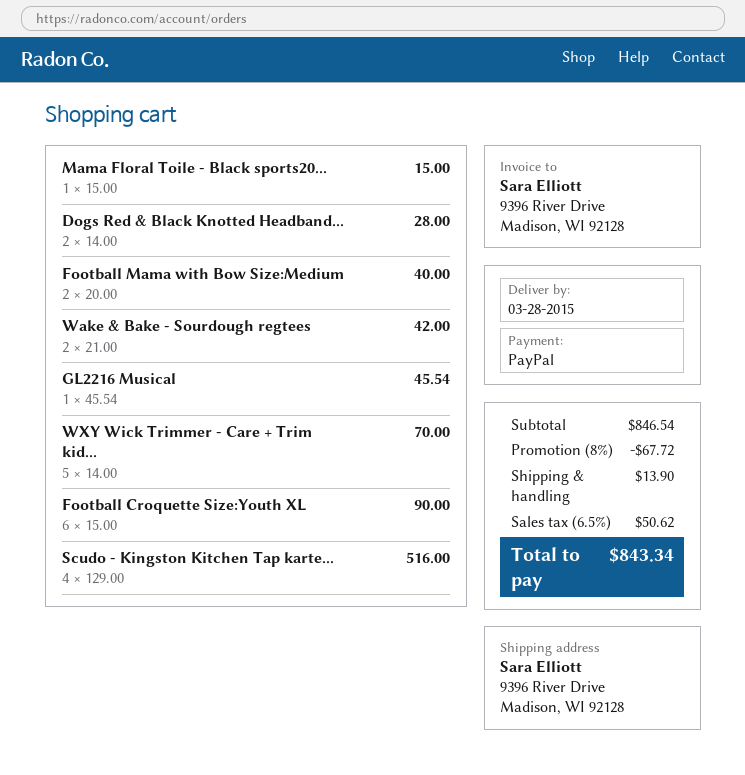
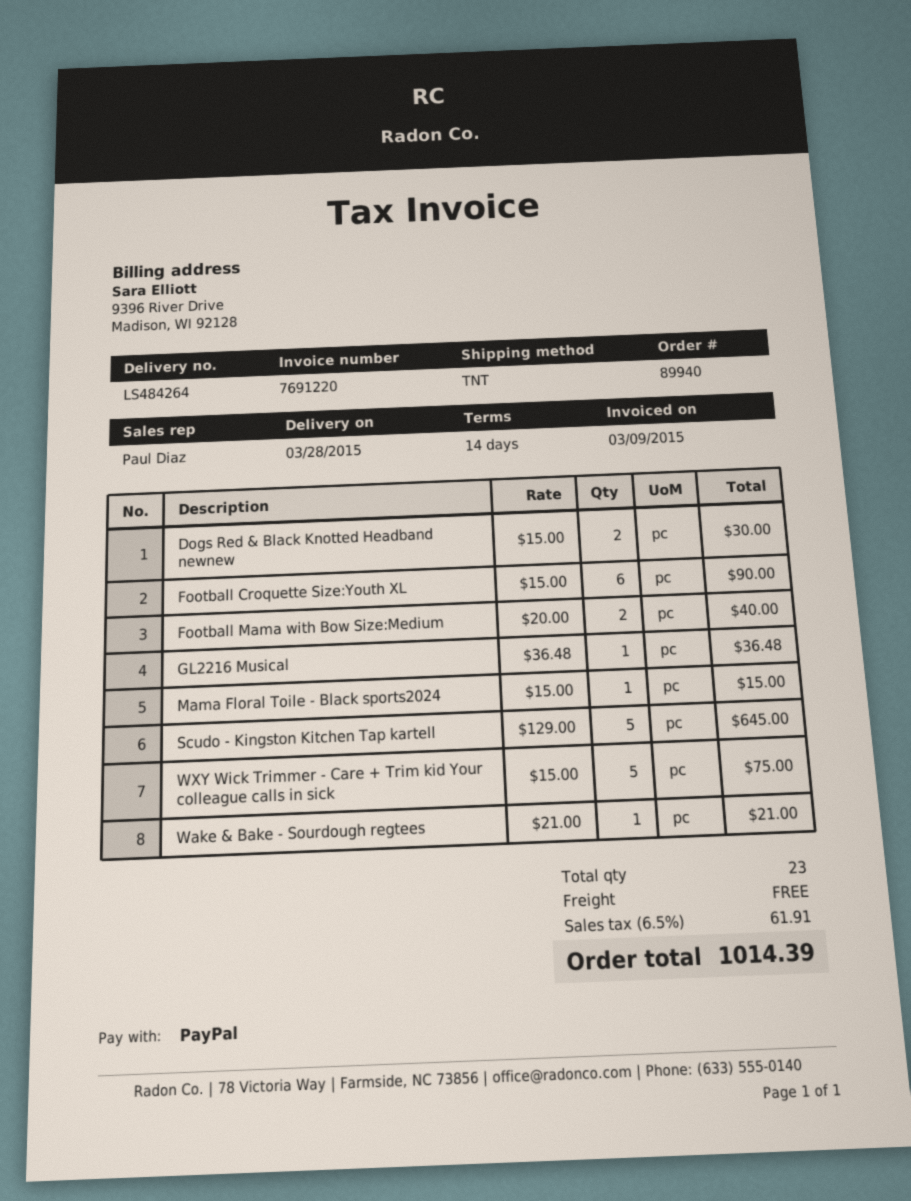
Dogs Red & Black Knotted Headband...: 2 x 14.00 = 28.00 -> 2 x 15.00 = 30.00
Wake & Bake - Sourdough regtees: 2 x 21.00 = 42.00 -> 1 x 21.00 = 21.00
GL2216 Musical: 1 x 45.54 = 45.54 -> 1 x 36.48 = 36.48
WXY Wick Trimmer - Care + Trim kid...: 5 x 14.00 = 70.00 -> 5 x 15.00 = 75.00
Scudo - Kingston Kitchen Tap karte...: 4 x 129.00 = 516.00 -> 5 x 129.00 = 645.00
discount: 8% = 67.72 -> none
shipping: 13.90 -> 0.00
tax: 6.5% = 50.62 -> 6.5% = 61.91
total: 843.34 -> 1014.39

